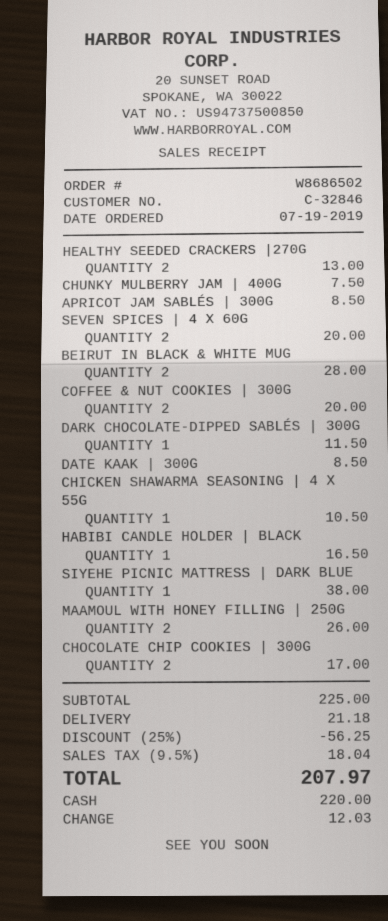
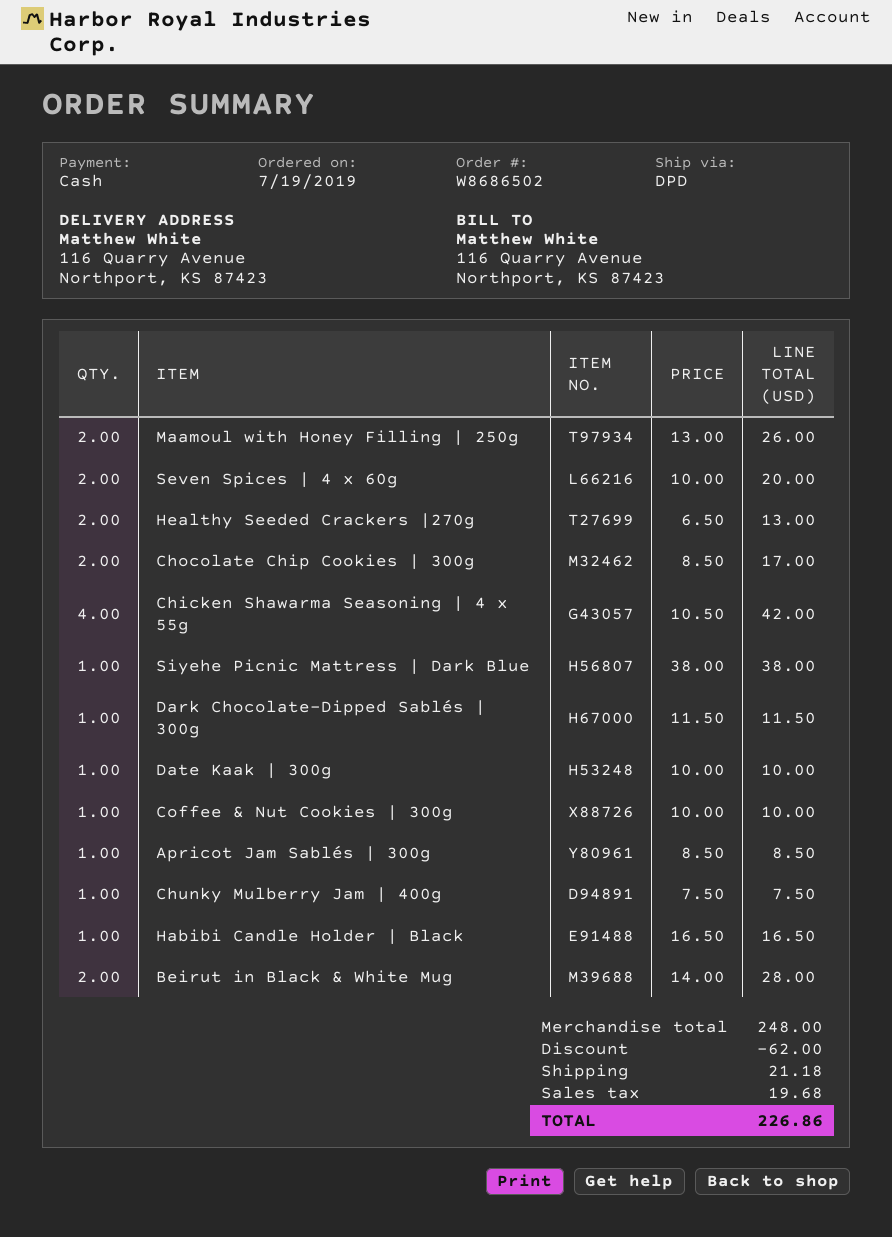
COFFEE & NUT COOKIES | 300G: 2 for 20.00 -> 1 for 10.00
DATE KAAK | 300G: 1 for 8.50 -> 1 for 10.00
CHICKEN SHAWARMA SEASONING | 4 X 55G: 1 for 10.50 -> 4 for 42.00
subtotal: 225.00 -> 248.00
discount: 56.25 -> 62.00
tax: 18.04 -> 19.68
total: 207.97 -> 226.86

